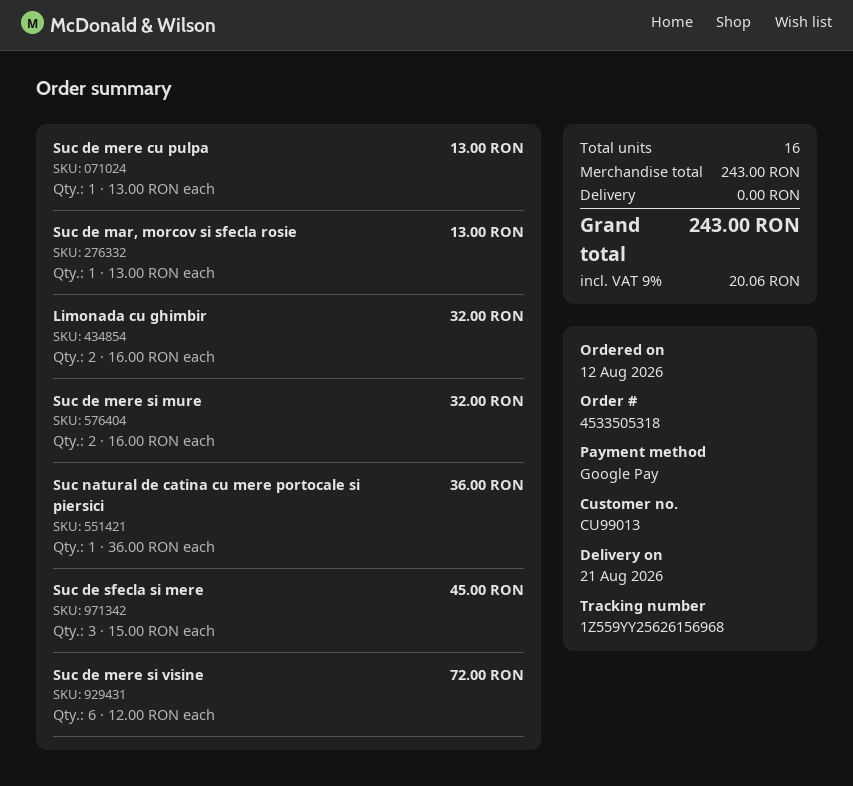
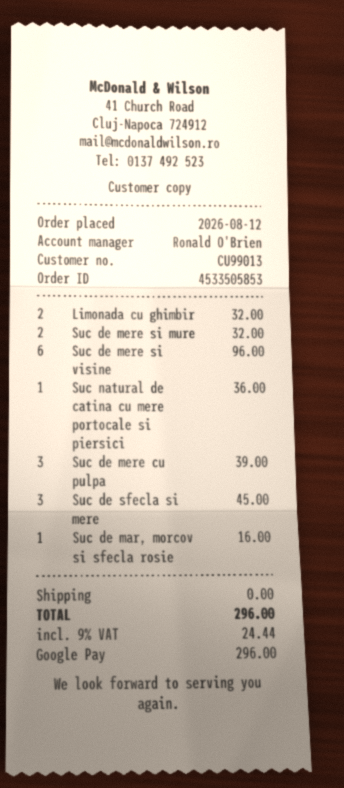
order number: 4533505318 -> 4533505853
Suc de mere cu pulpa: 1 for 13.00 -> 3 for 39.00
Suc de mar, morcov si sfecla rosie: 1 for 13.00 -> 1 for 16.00
Suc de mere si visine: 6 for 72.00 -> 6 for 96.00
tax: 9% = 20.06 -> 9% = 24.44
total: 243.00 -> 296.00

